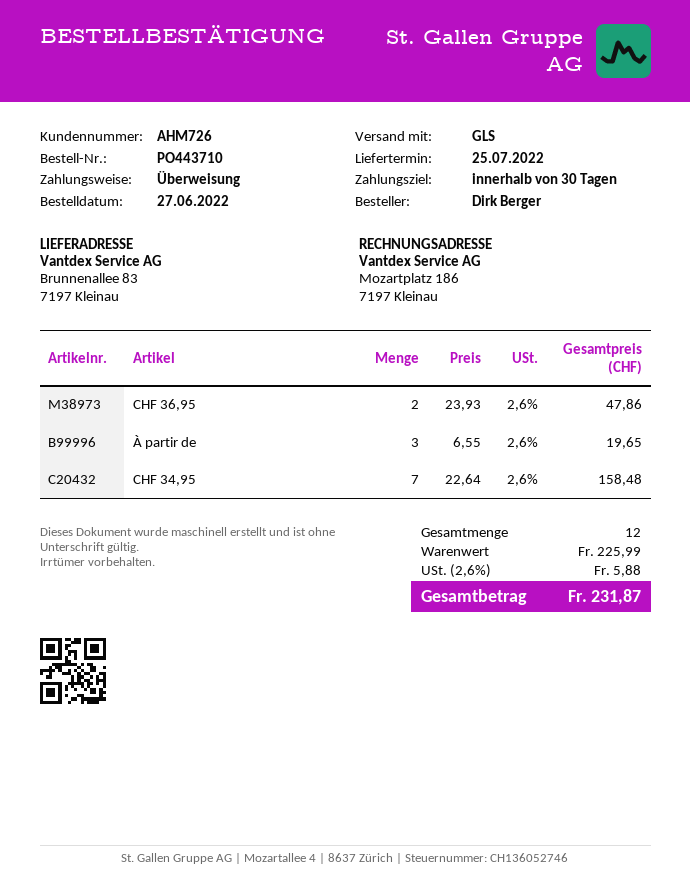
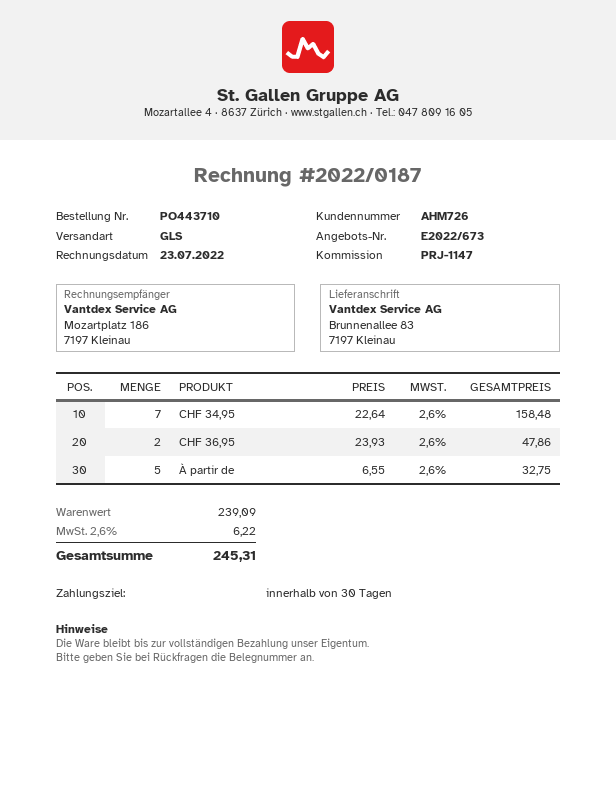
À partir de: 3 x 6.55 = 19.65 -> 5 x 6.55 = 32.75
subtotal: 225.99 -> 239.09
tax: 2.6% = 5.88 -> 2.6% = 6.22
total: 231.87 -> 245.31

